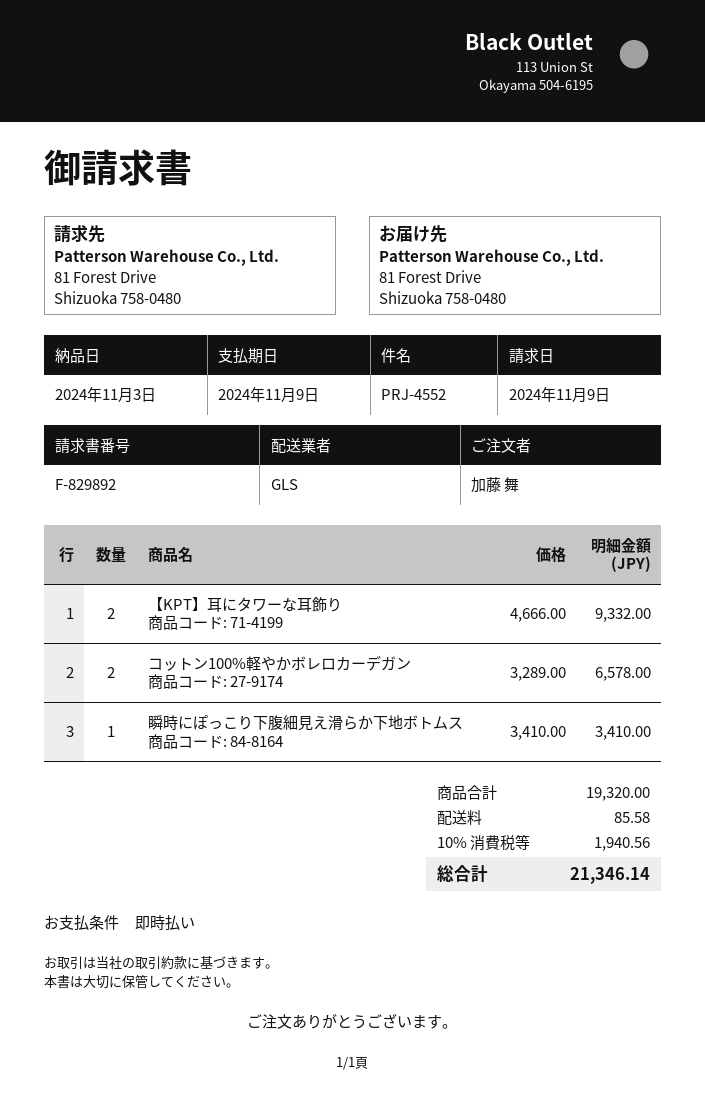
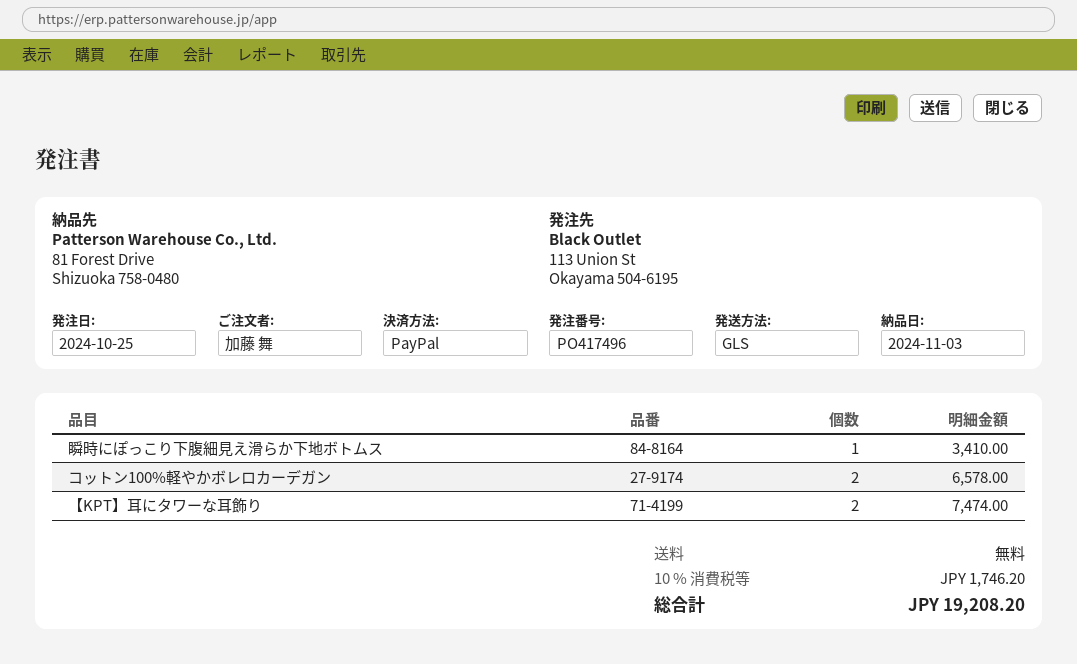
【KPT】耳にタワーな耳飾り: 2 for 9332.00 -> 2 for 7474.00
shipping: 85.58 -> 0.00
tax: 10% = 1940.56 -> 10% = 1746.20
total: 21346.14 -> 19208.20

